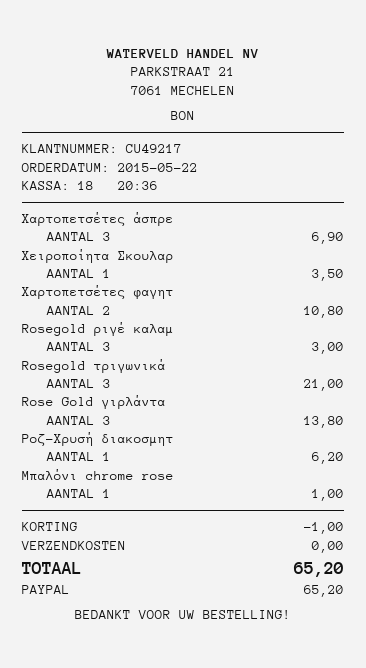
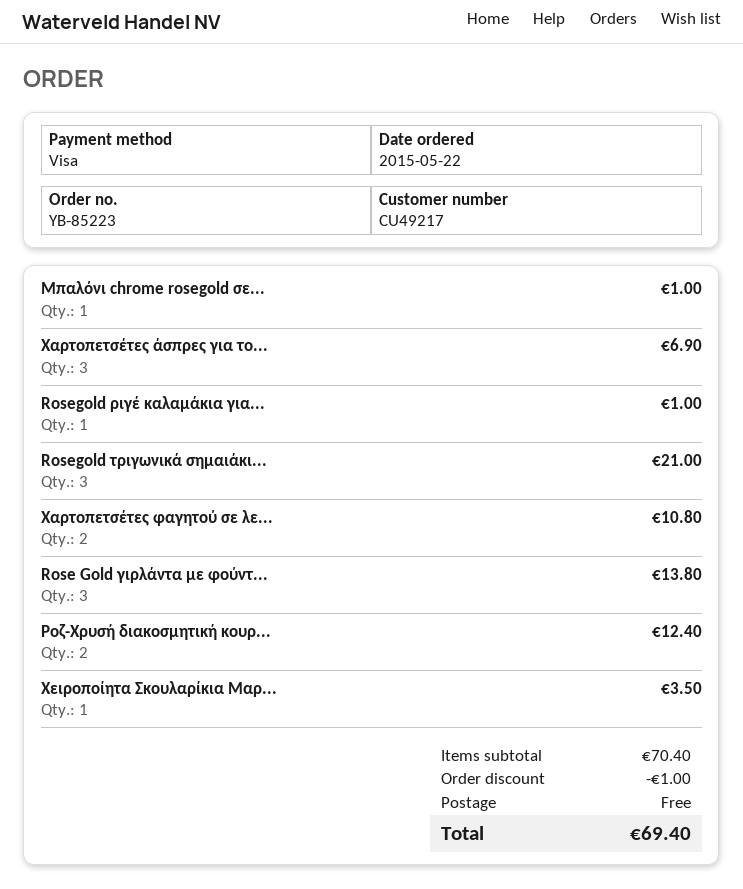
payment method: PayPal -> Visa
Rosegold ριγέ καλαμ: 3 for 3.00 -> 1 for 1.00
Ροζ-Χρυσή διακοσμητ: 1 for 6.20 -> 2 for 12.40
total: 65.20 -> 69.40

